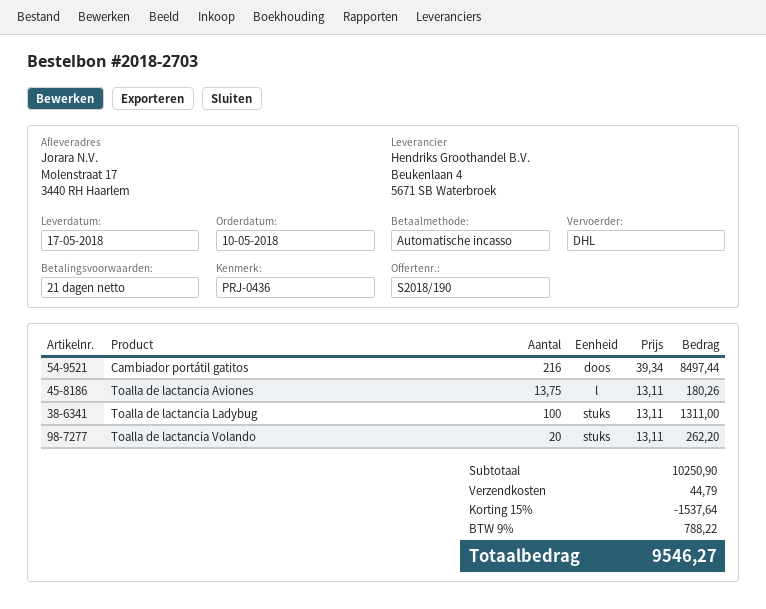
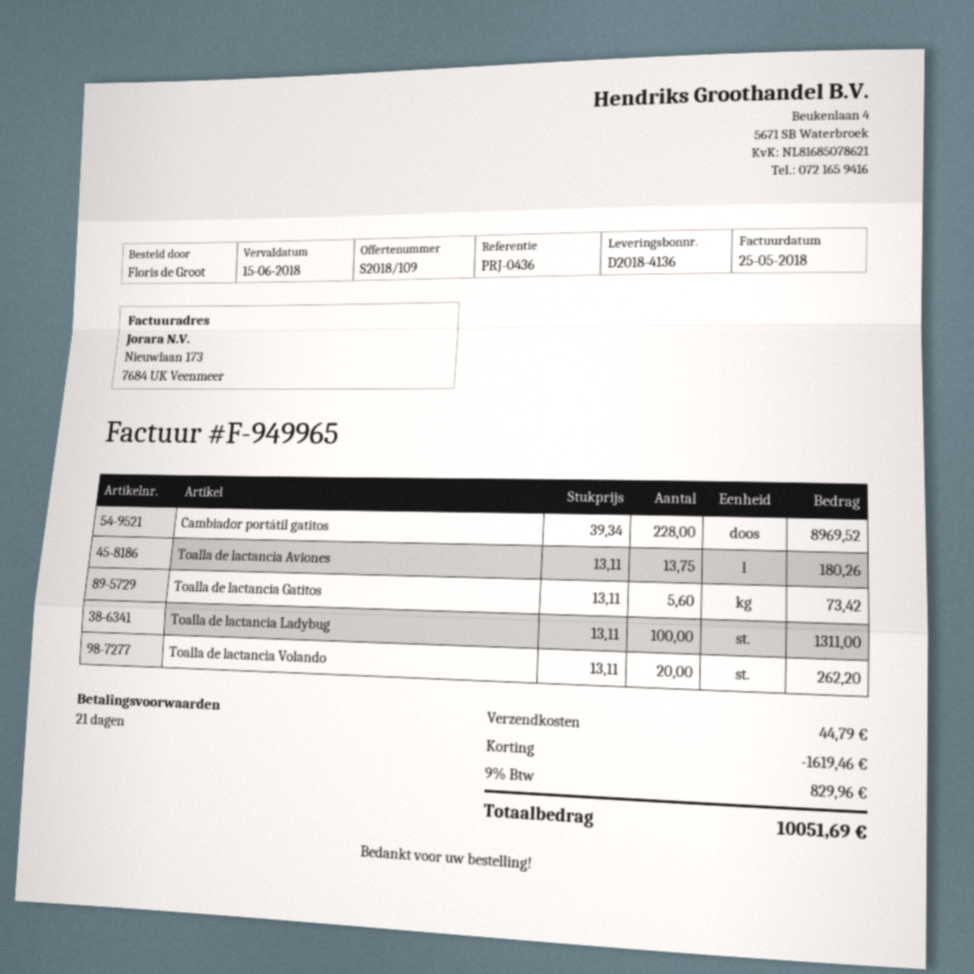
quote number: S2018/190 -> S2018/109
Cambiador portátil gatitos: 216 x 39.34 = 8497.44 -> 228 x 39.34 = 8969.52
Toalla de lactancia Gatitos: none -> 5.6 x 13.11 = 73.42
discount: 1537.64 -> 1619.46
tax: 9% = 788.22 -> 9% = 829.96
total: 9546.27 -> 10051.69

